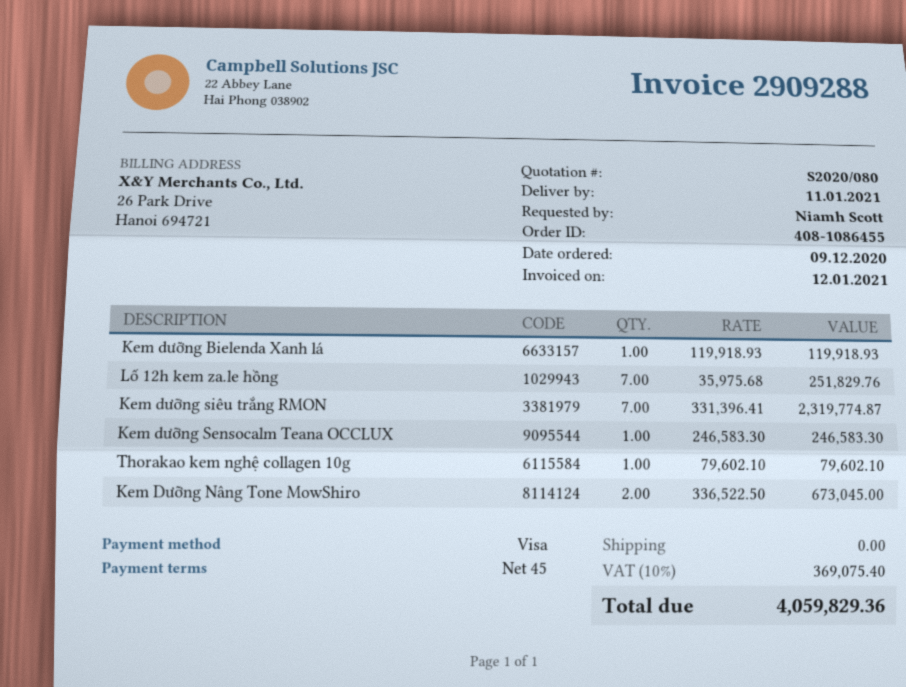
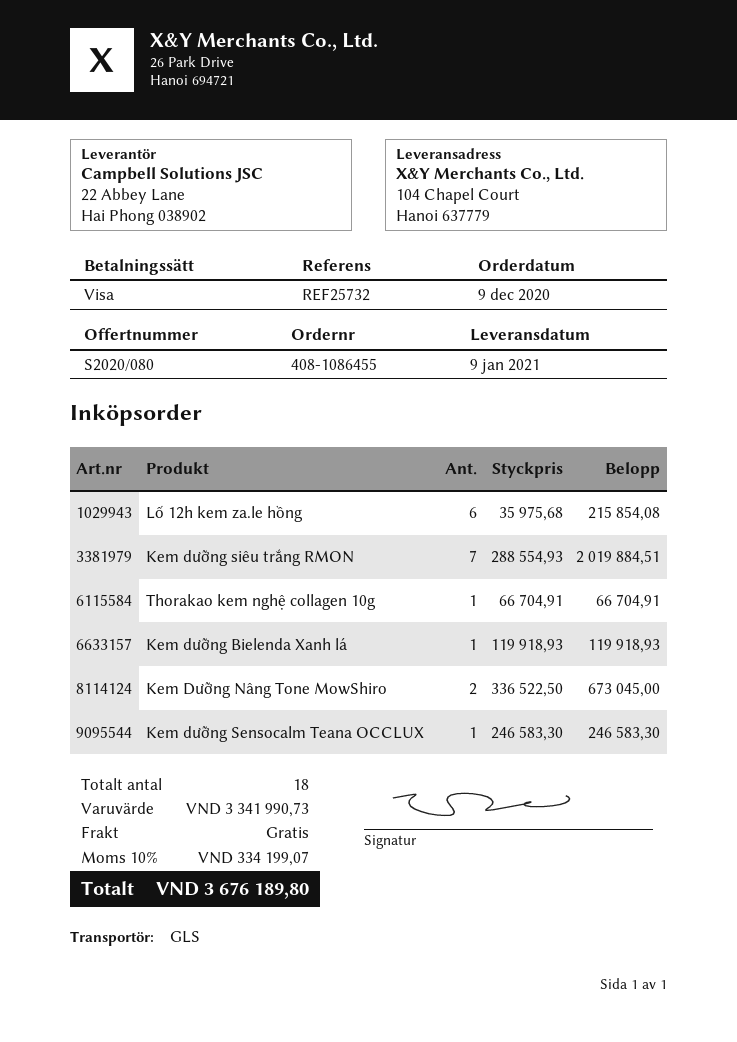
delivery date: 2021-01-11 -> 2021-01-09
Lố 12h kem za.le hồng: 7 x 35975.68 = 251829.76 -> 6 x 35975.68 = 215854.08
Kem dưỡng siêu trắng RMON: 7 x 331396.41 = 2319774.87 -> 7 x 288554.93 = 2019884.51
Thorakao kem nghệ collagen 10g: 1 x 79602.10 = 79602.10 -> 1 x 66704.91 = 66704.91
tax: 10% = 369075.40 -> 10% = 334199.07
total: 4059829.36 -> 3676189.80

